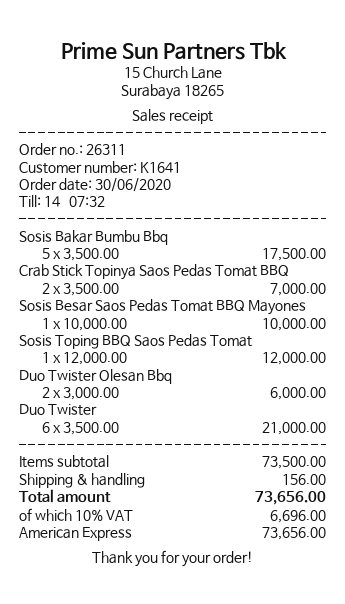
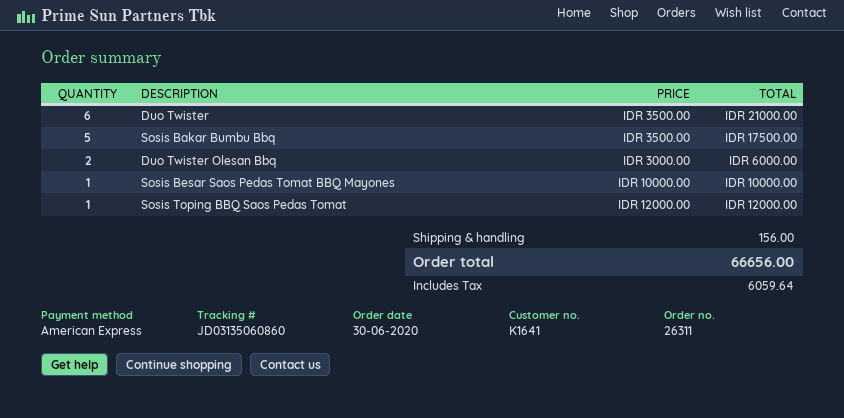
Crab Stick Topinya Saos Pedas Tomat BBQ: 2 x 3500.00 = 7000.00 -> none
tax: 6696.00 -> 6059.64
total: 73656.00 -> 66656.00

